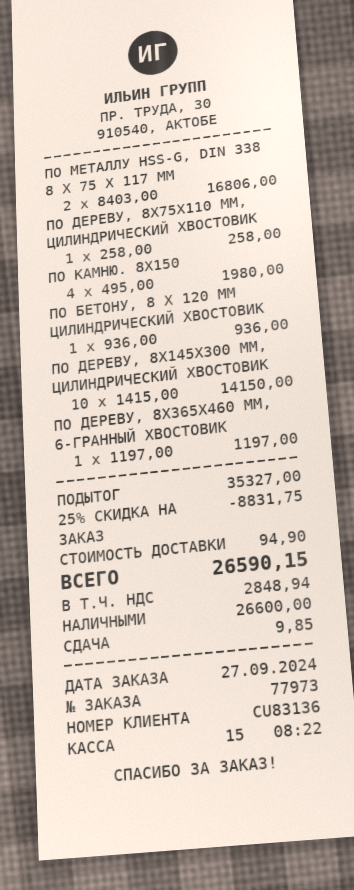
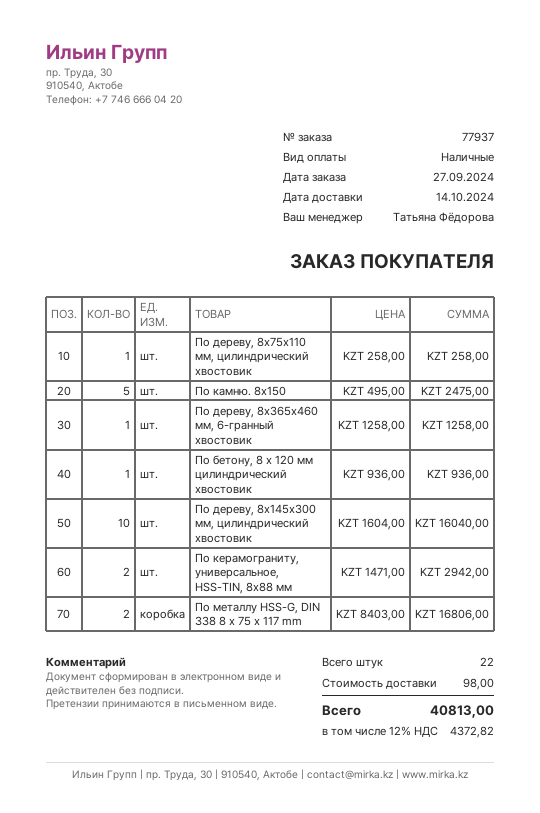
order number: 77973 -> 77937
ПО КАМНЮ. 8X150: 4 x 495.00 = 1980.00 -> 5 x 495.00 = 2475.00
ПО ДЕРЕВУ, 8X145X300 ММ, ЦИЛИНДРИЧЕСКИЙ ХВОСТОВИК: 10 x 1415.00 = 14150.00 -> 10 x 1604.00 = 16040.00
ПО ДЕРЕВУ, 8X365X460 ММ, 6-ГРАННЫЙ ХВОСТОВИК: 1 x 1197.00 = 1197.00 -> 1 x 1258.00 = 1258.00
По керамограниту, универсальное, HSS-TIN, 8х88 мм: none -> 2 x 1471.00 = 2942.00
discount: 25% = 8831.75 -> none
shipping: 94.90 -> 98.00
tax: 2848.94 -> 4372.82
total: 26590.15 -> 40813.00

